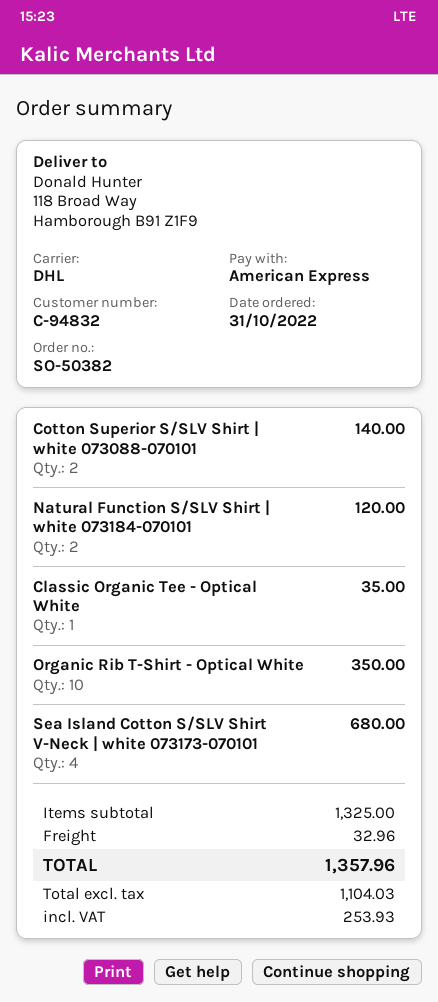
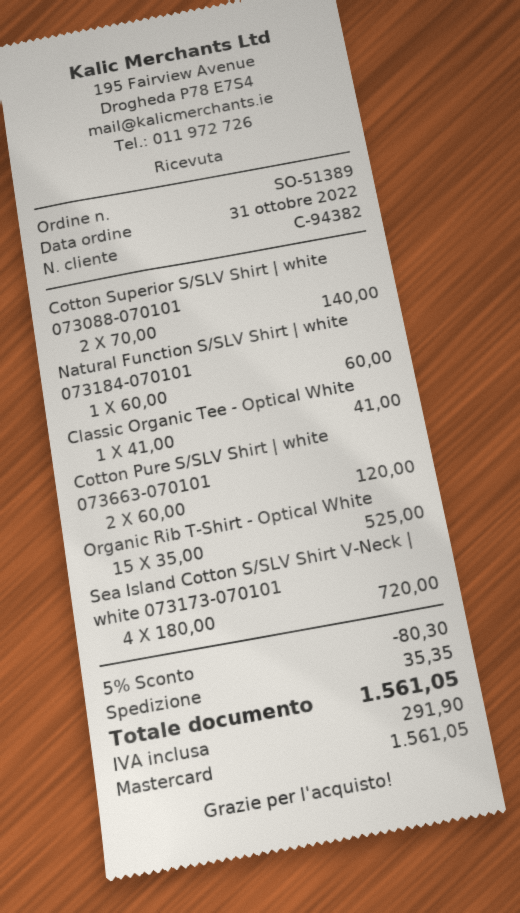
order number: SO-50382 -> SO-51389
customer number: C-94832 -> C-94382
payment method: American Express -> Mastercard
Natural Function S/SLV Shirt | white 073184-070101: 2 for 120.00 -> 1 for 60.00
Classic Organic Tee - Optical White: 1 for 35.00 -> 1 for 41.00
Organic Rib T-Shirt - Optical White: 10 for 350.00 -> 15 for 525.00
Sea Island Cotton S/SLV Shirt V-Neck | white 073173-070101: 4 for 680.00 -> 4 for 720.00
Cotton Pure S/SLV Shirt | white 073663-070101: none -> 2 for 120.00
discount: none -> 5% = 80.30
shipping: 32.96 -> 35.35
tax: 253.93 -> 291.90
total: 1357.96 -> 1561.05

